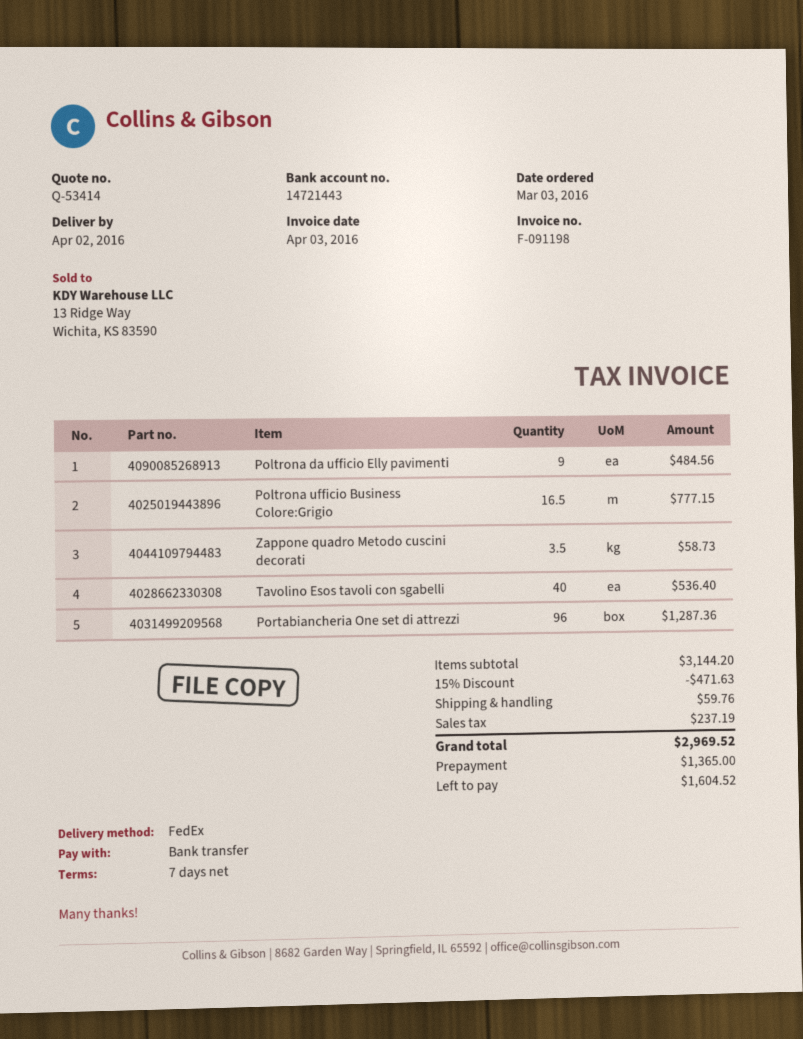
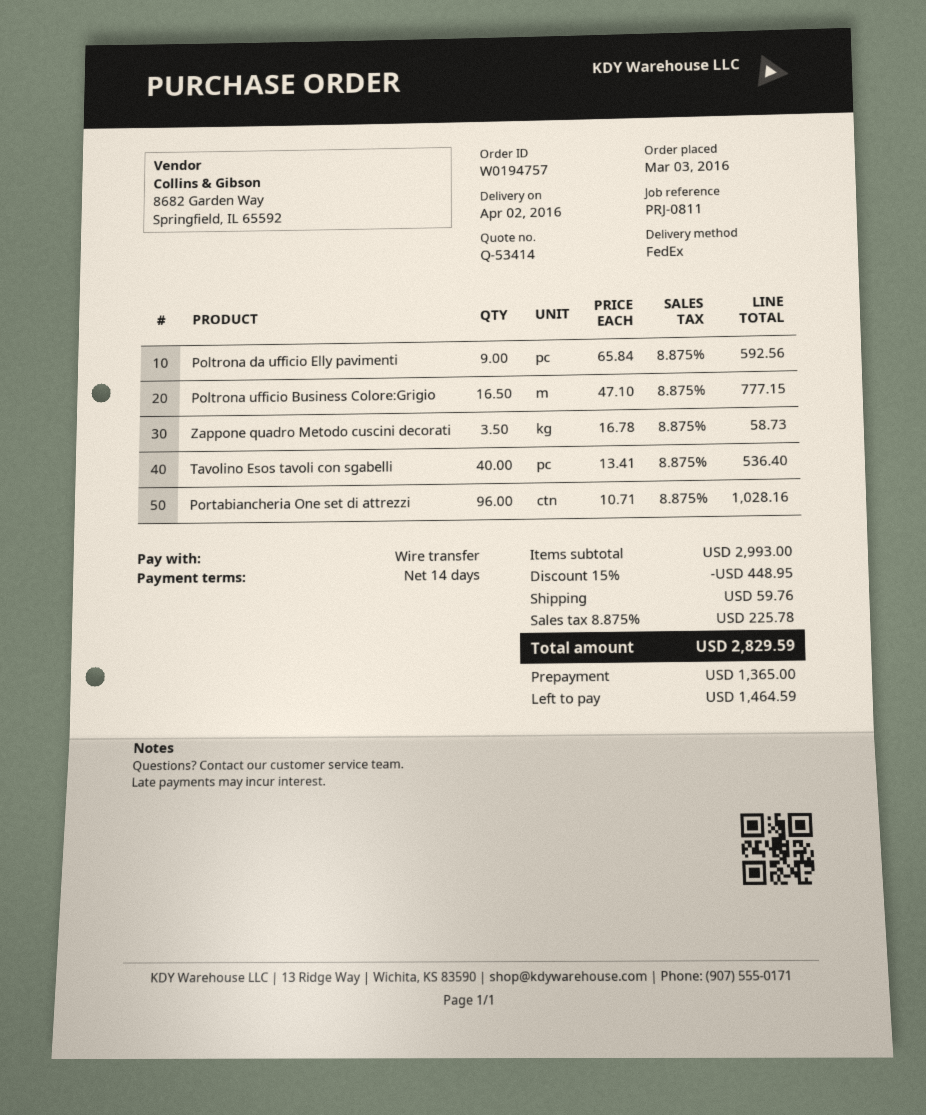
payment terms: 7 days -> 14 days
Poltrona da ufficio Elly pavimenti: 9 for 484.56 -> 9 for 592.56
Portabiancheria One set di attrezzi: 96 for 1287.36 -> 96 for 1028.16
subtotal: 3144.20 -> 2993.00
discount: 15% = 471.63 -> 15% = 448.95
tax: 237.19 -> 225.78
total: 2969.52 -> 2829.59
balance: 1604.52 -> 1464.59

